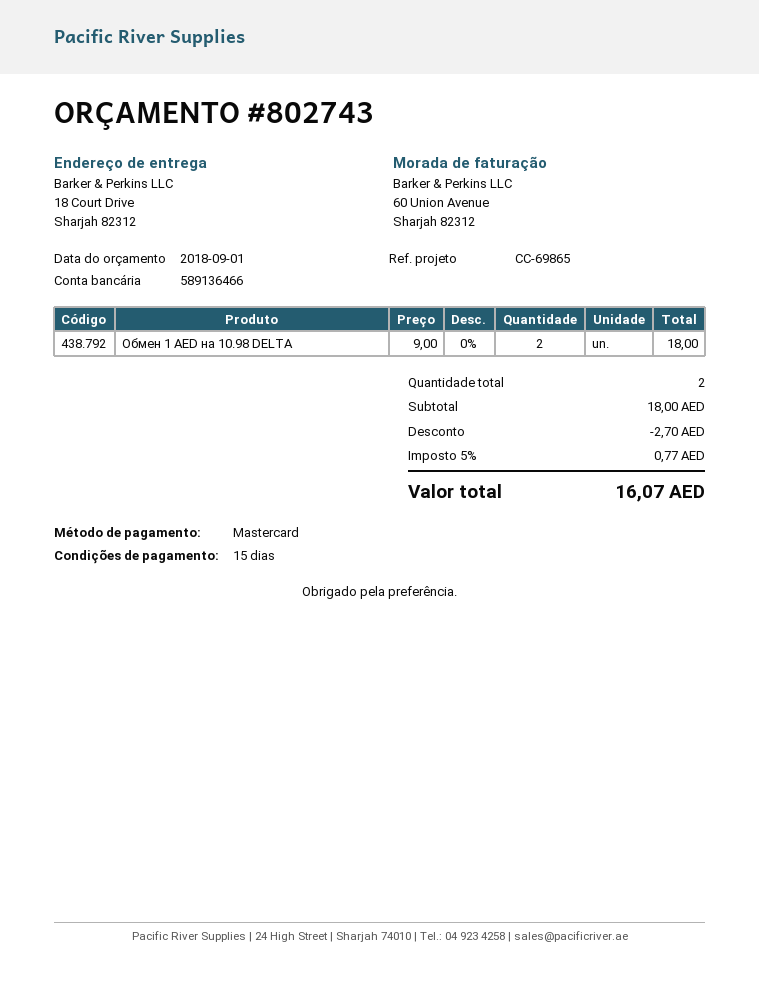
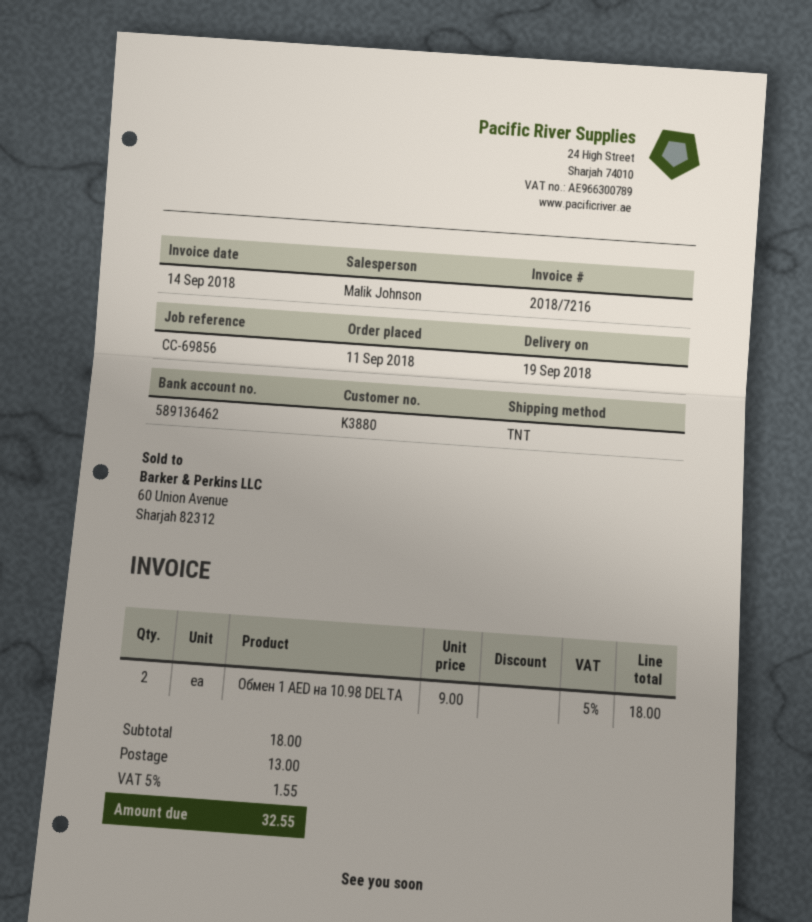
reference: CC-69865 -> CC-69856
bank account: 589136466 -> 589136462
discount: 2.70 -> none
shipping: none -> 13.00
tax: 5% = 0.77 -> 5% = 1.55
total: 16.07 -> 32.55

